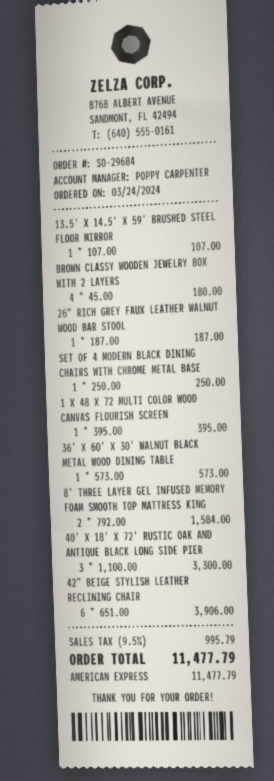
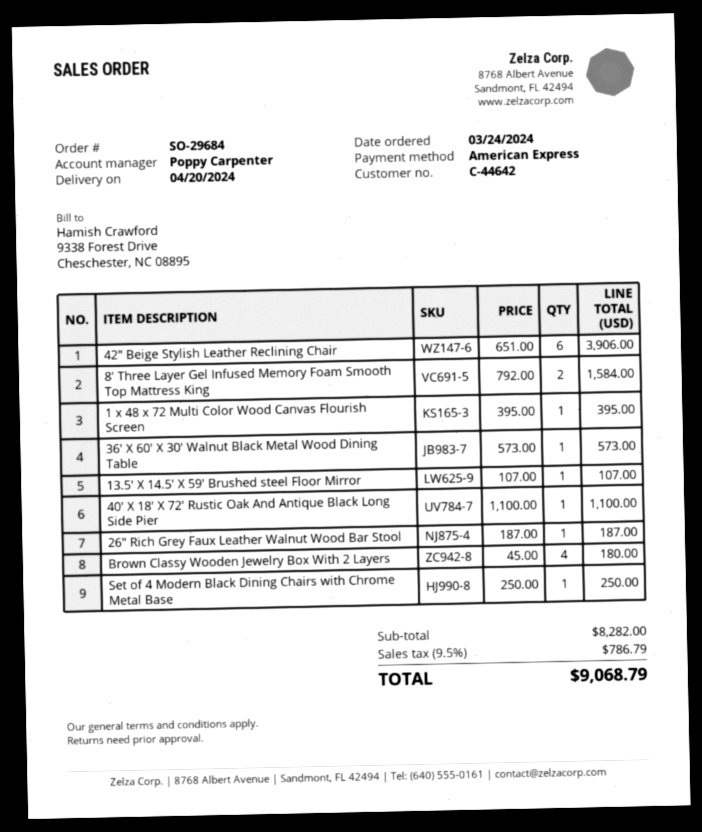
40' X 18' X 72' RUSTIC OAK AND ANTIQUE BLACK LONG SIDE PIER: 3 x 1100.00 = 3300.00 -> 1 x 1100.00 = 1100.00
tax: 9.5% = 995.79 -> 9.5% = 786.79
total: 11477.79 -> 9068.79

